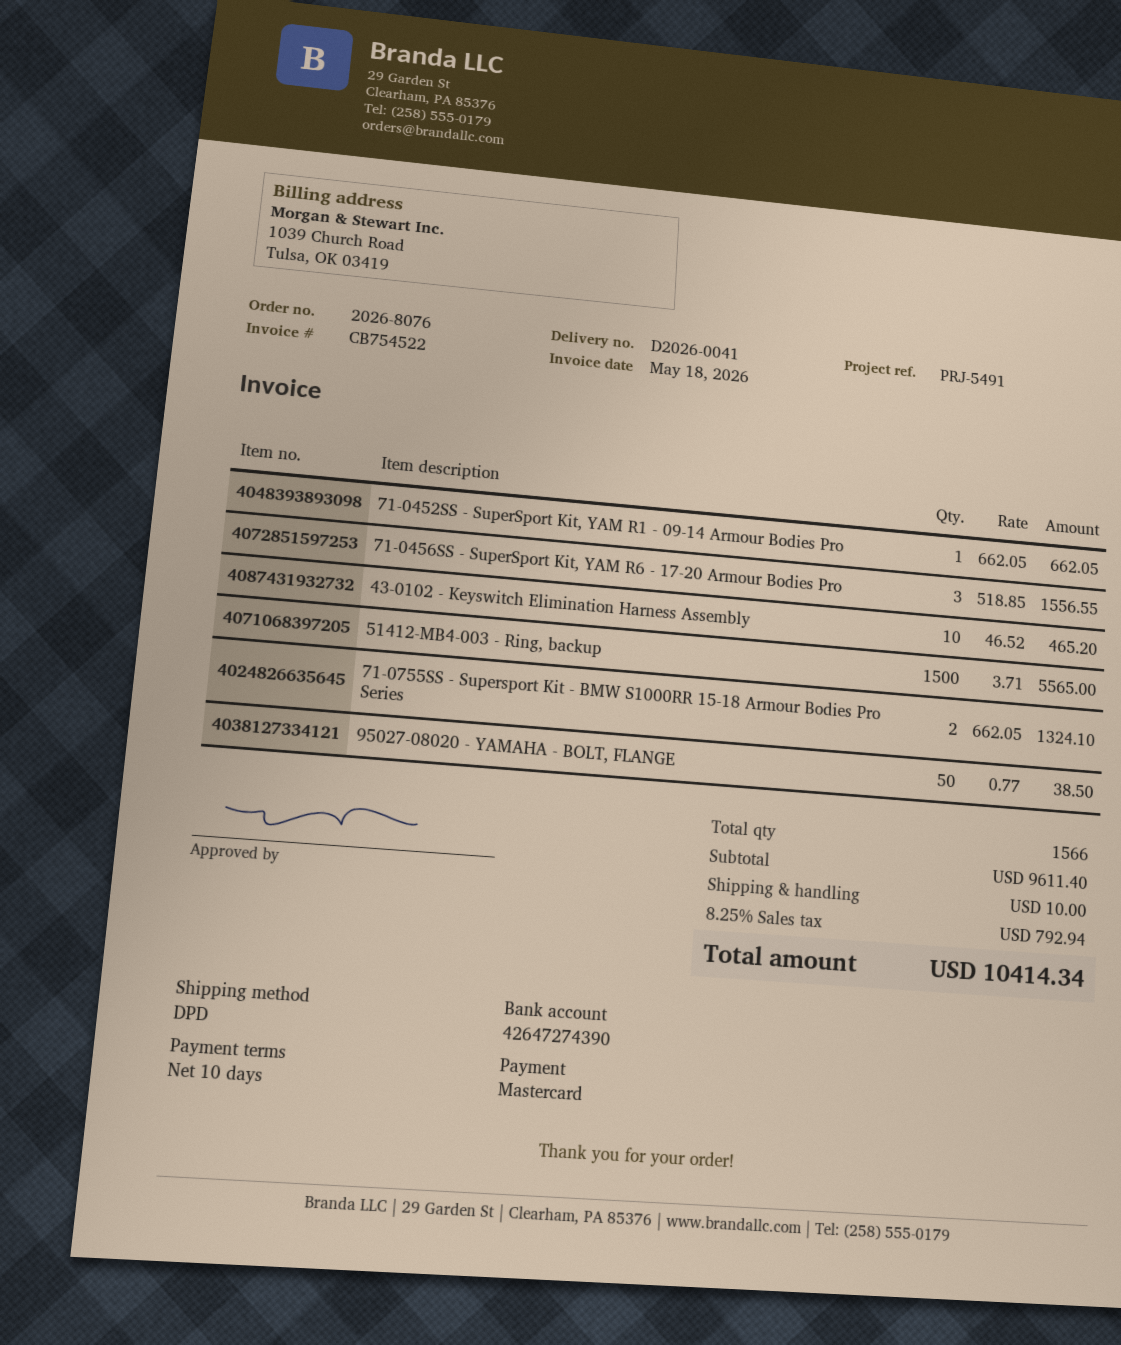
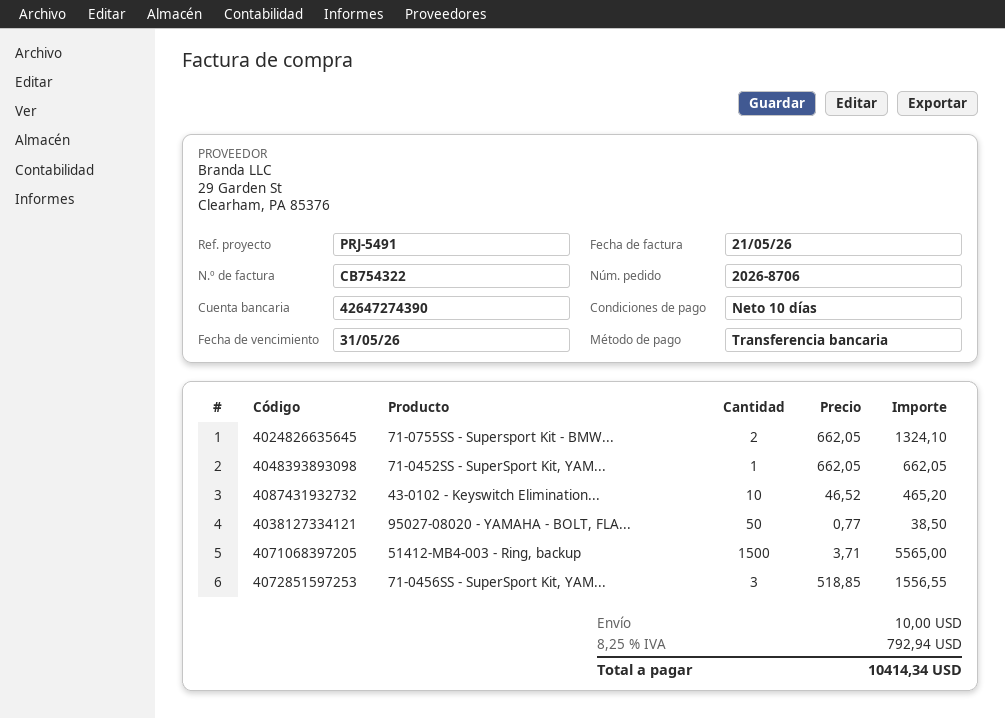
order number: 2026-8076 -> 2026-8706
invoice number: CB754522 -> CB754322
invoice date: 2026-05-18 -> 2026-05-21
payment method: Mastercard -> bank transfer

